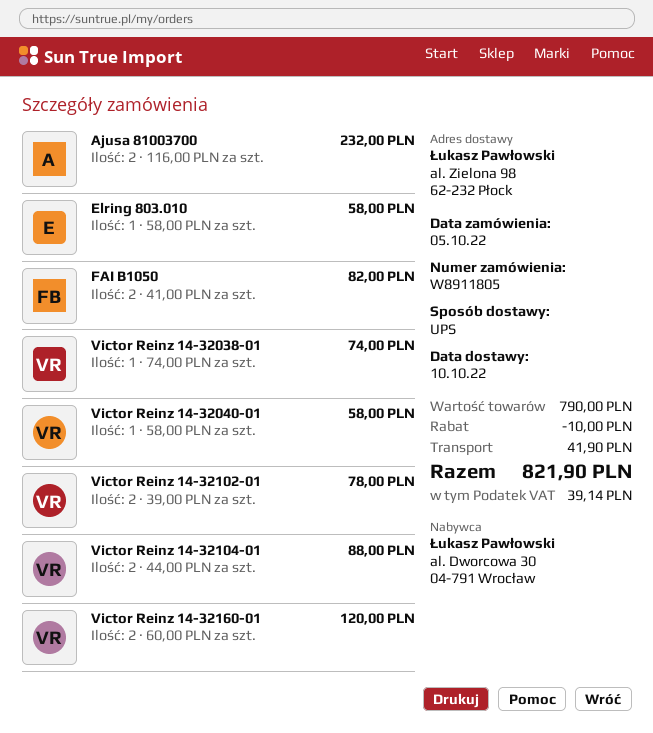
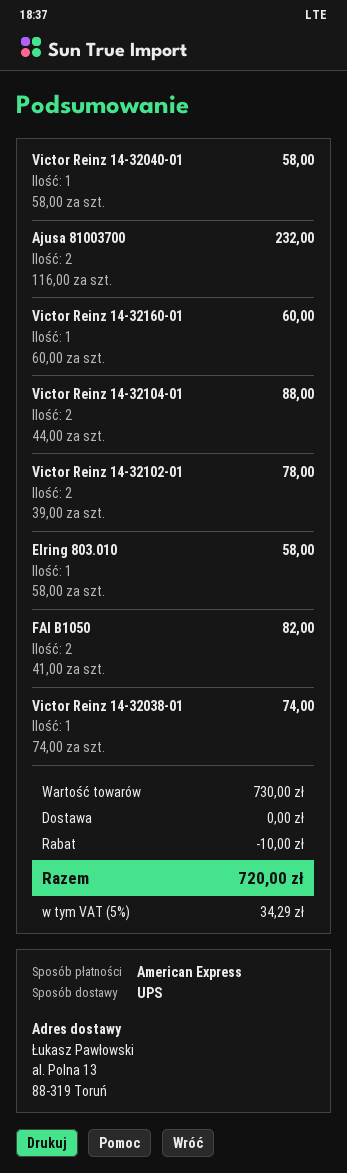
ship to: al. Zielona 98, 62-232 Płock -> al. Polna 13, 88-319 Toruń
Victor Reinz 14-32160-01: 2 x 60.00 = 120.00 -> 1 x 60.00 = 60.00
subtotal: 790.00 -> 730.00
shipping: 41.90 -> 0.00
tax: 39.14 -> 34.29
total: 821.90 -> 720.00

